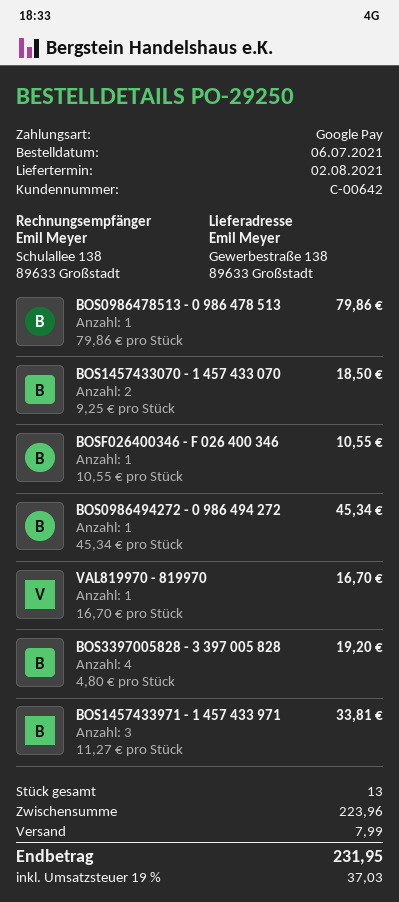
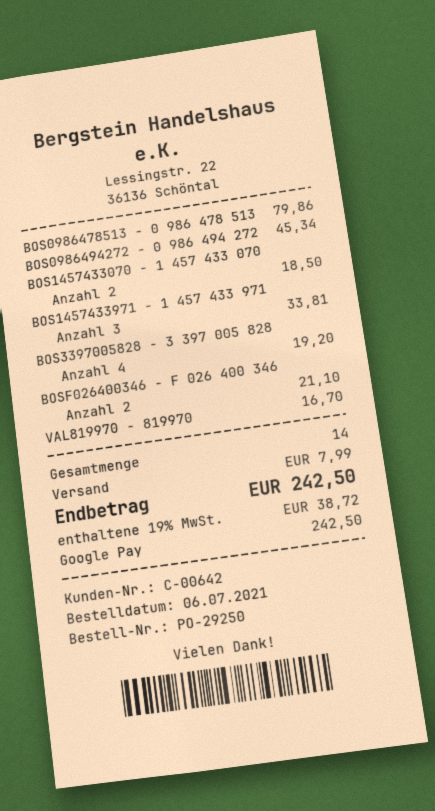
BOSF026400346 - F 026 400 346: 1 for 10.55 -> 2 for 21.10
total quantity: 13 -> 14
tax: 19% = 37.03 -> 19% = 38.72
total: 231.95 -> 242.50

